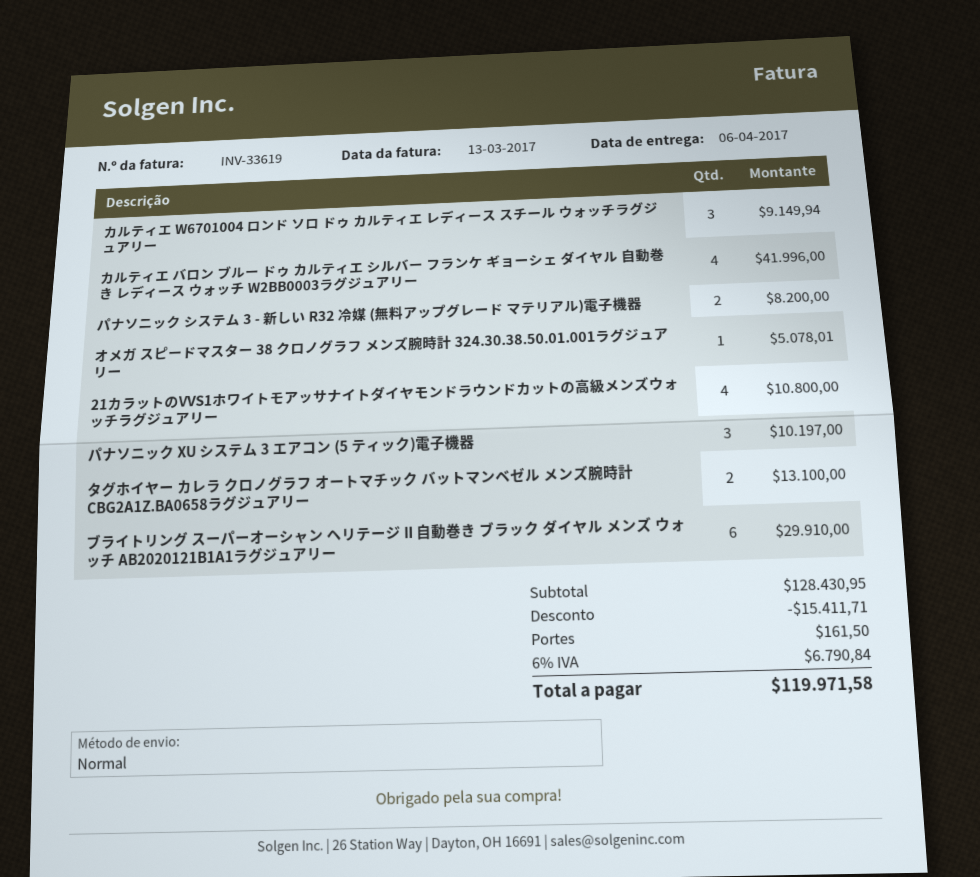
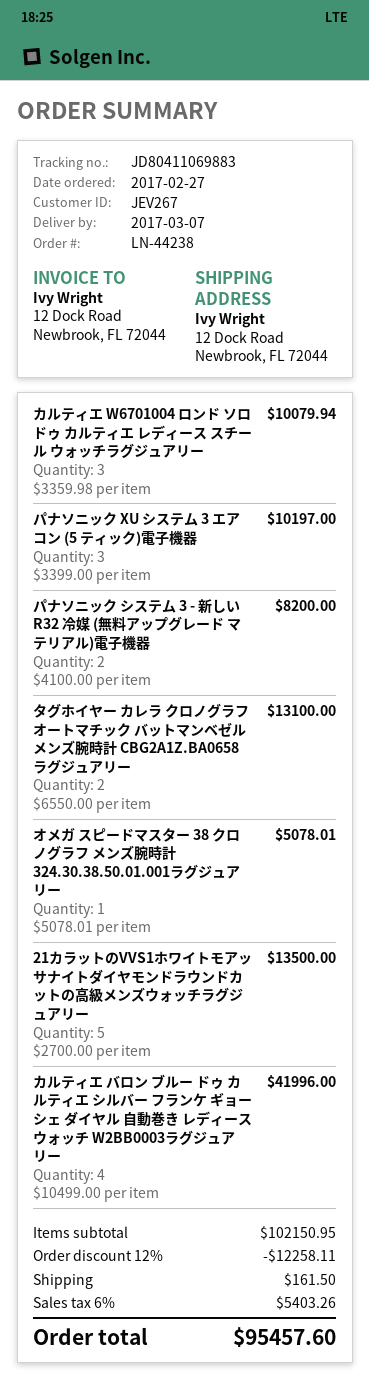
delivery date: 2017-04-06 -> 2017-03-07
カルティエ W6701004 ロンド ソロ ドゥ カルティエ レディース スチール ウォッチラグジュアリー: 3 for 9149.94 -> 3 for 10079.94
21カラットのVVS1ホワイトモアッサナイトダイヤモンドラウンドカットの高級メンズウォッチラグジュアリー: 4 for 10800.00 -> 5 for 13500.00
ブライトリング スーパーオーシャン ヘリテージ II 自動巻き ブラック ダイヤル メンズ ウォッチ AB2020121B1A1ラグジュアリー: 6 for 29910.00 -> none
subtotal: 128430.95 -> 102150.95
discount: 15411.71 -> 12258.11
tax: 6% = 6790.84 -> 6% = 5403.26
total: 119971.58 -> 95457.60

